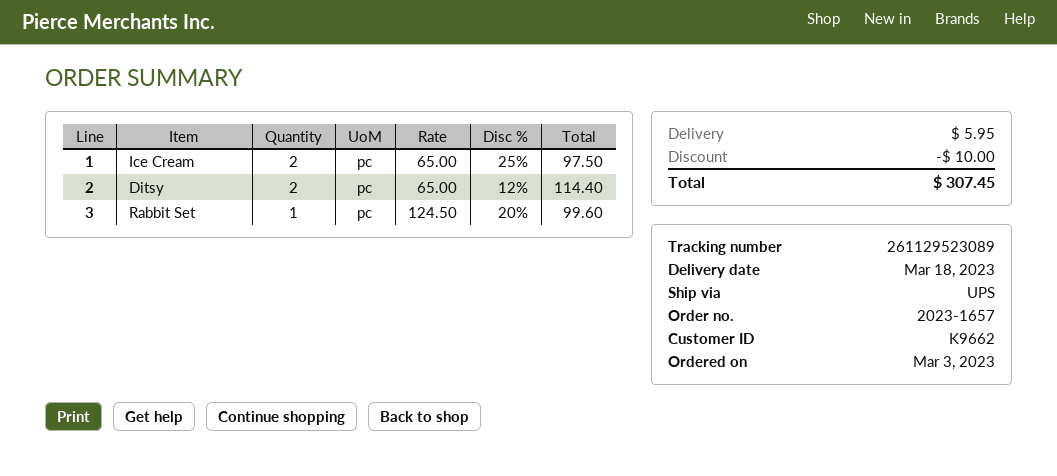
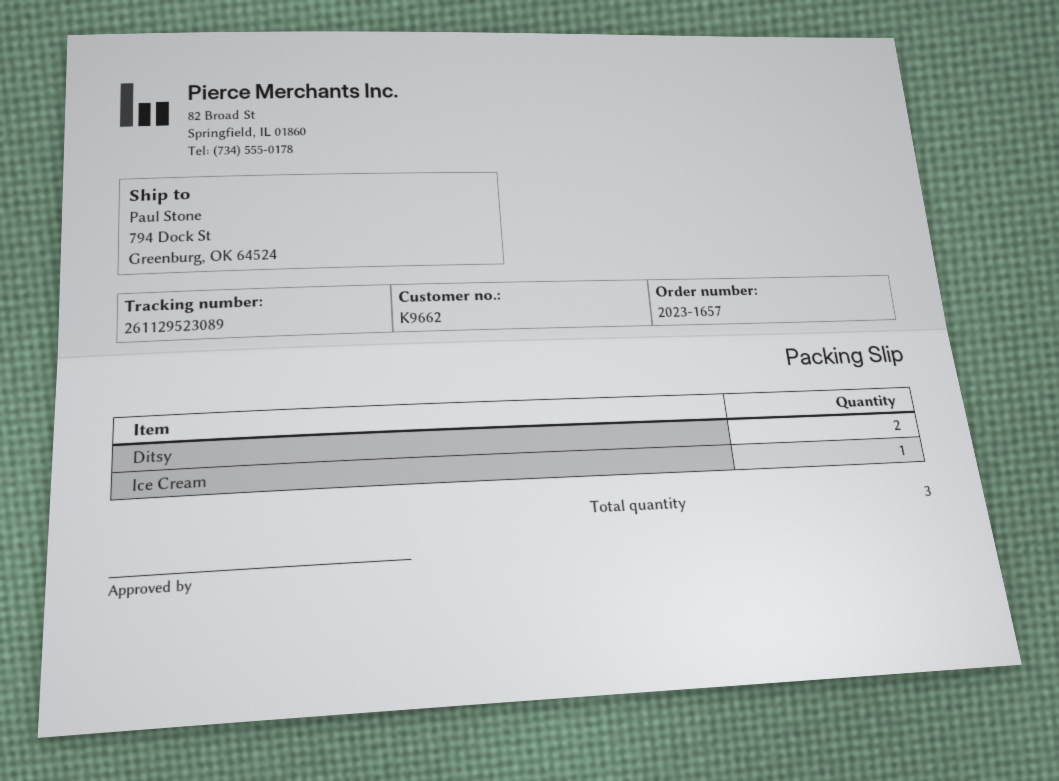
Ice Cream: 2 -> 1
Rabbit Set: 1 -> none

